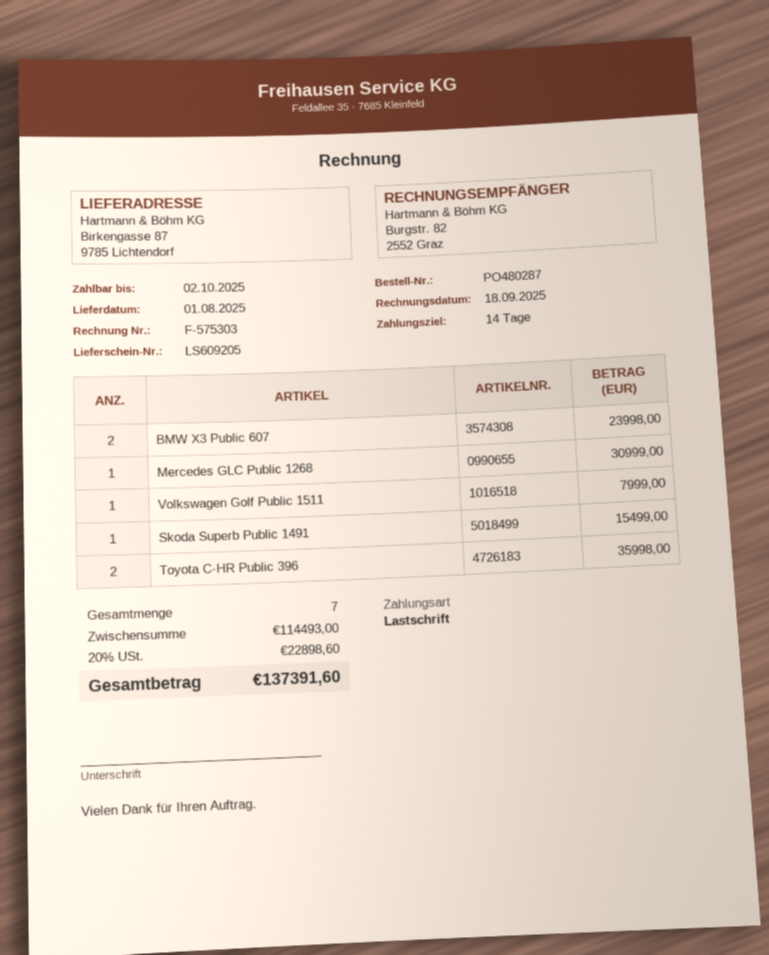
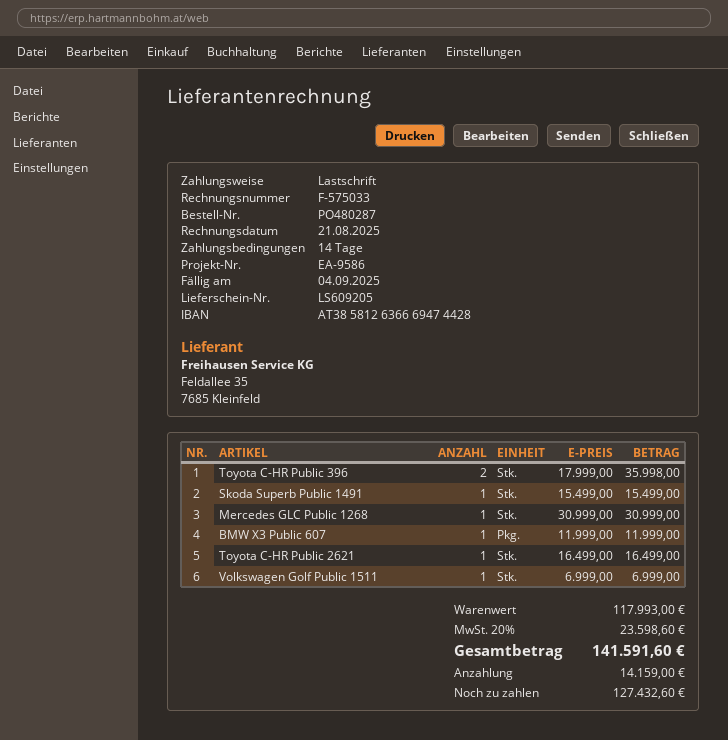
invoice number: F-575303 -> F-575033
invoice date: 2025-09-18 -> 2025-08-21
due date: 2025-10-02 -> 2025-09-04
BMW X3 Public 607: 2 for 23998.00 -> 1 for 11999.00
Volkswagen Golf Public 1511: 1 for 7999.00 -> 1 for 6999.00
Toyota C-HR Public 2621: none -> 1 for 16499.00
subtotal: 114493.00 -> 117993.00
tax: 20% = 22898.60 -> 20% = 23598.60
total: 137391.60 -> 141591.60

